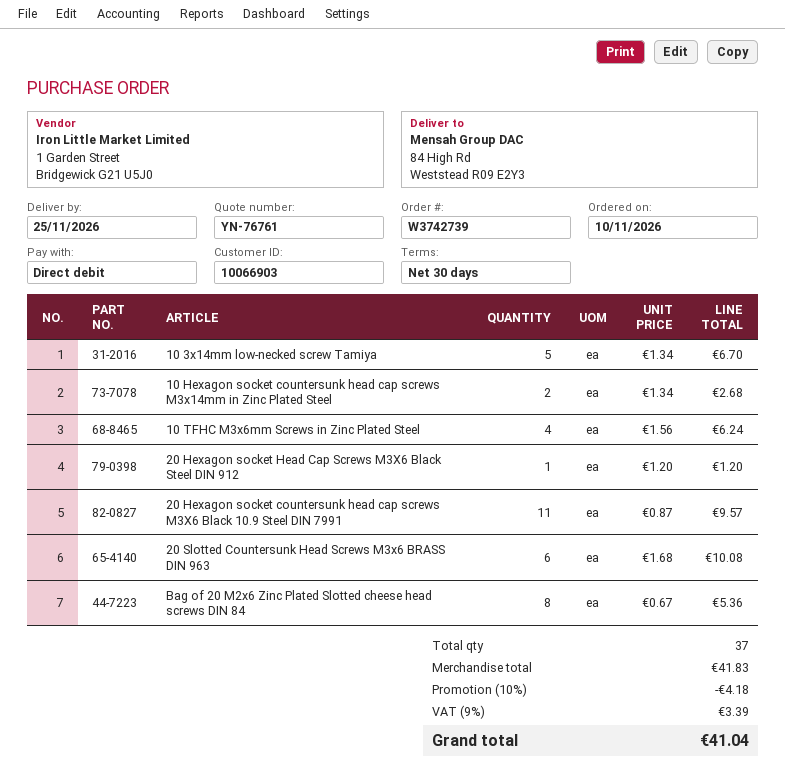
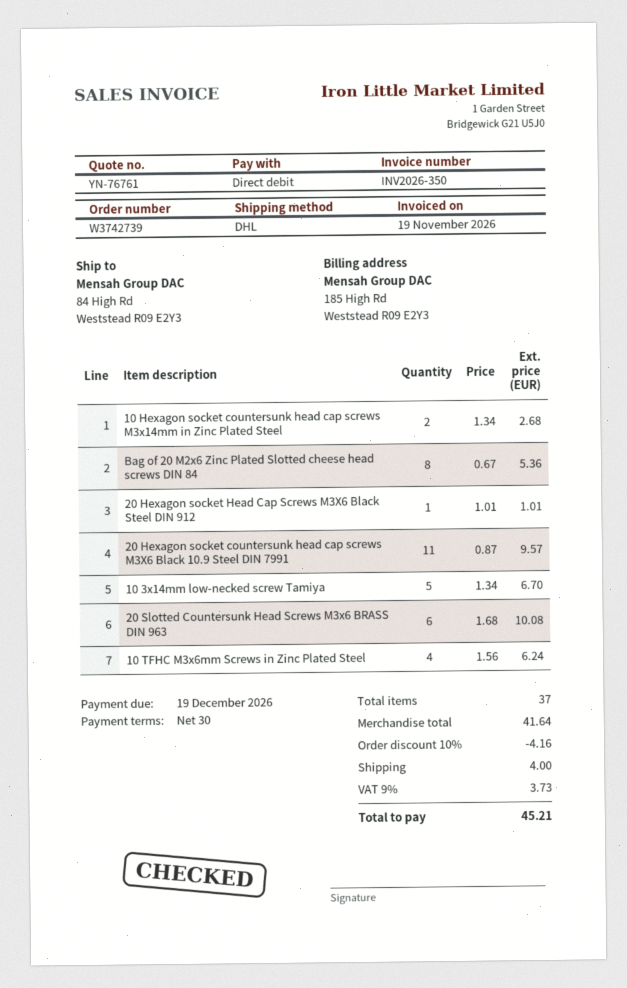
20 Hexagon socket Head Cap Screws M3X6 Black Steel DIN 912: 1 x 1.20 = 1.20 -> 1 x 1.01 = 1.01
subtotal: 41.83 -> 41.64
discount: 10% = 4.18 -> 10% = 4.16
shipping: none -> 4.00
tax: 9% = 3.39 -> 9% = 3.73
total: 41.04 -> 45.21

